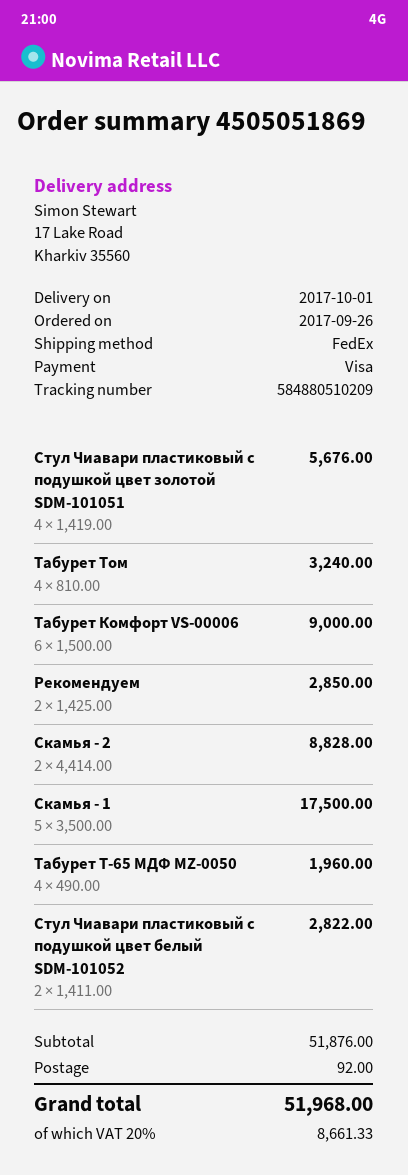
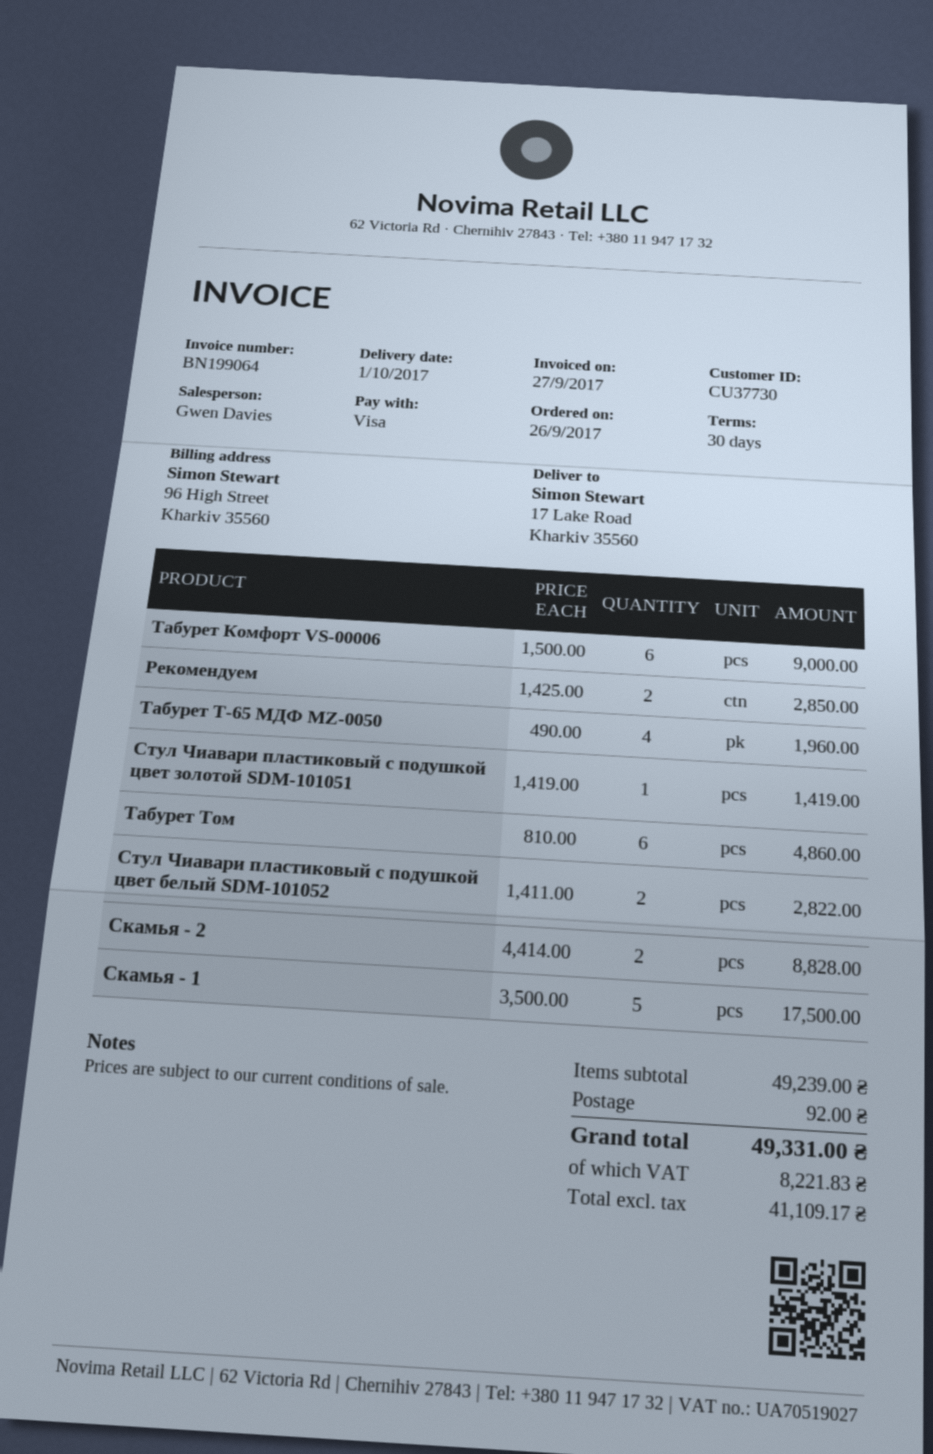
Стул Чиавари пластиковый с подушкой цвет золотой SDM-101051: 4 x 1419.00 = 5676.00 -> 1 x 1419.00 = 1419.00
Табурет Том: 4 x 810.00 = 3240.00 -> 6 x 810.00 = 4860.00
subtotal: 51876.00 -> 49239.00
tax: 8661.33 -> 8221.83
total: 51968.00 -> 49331.00

